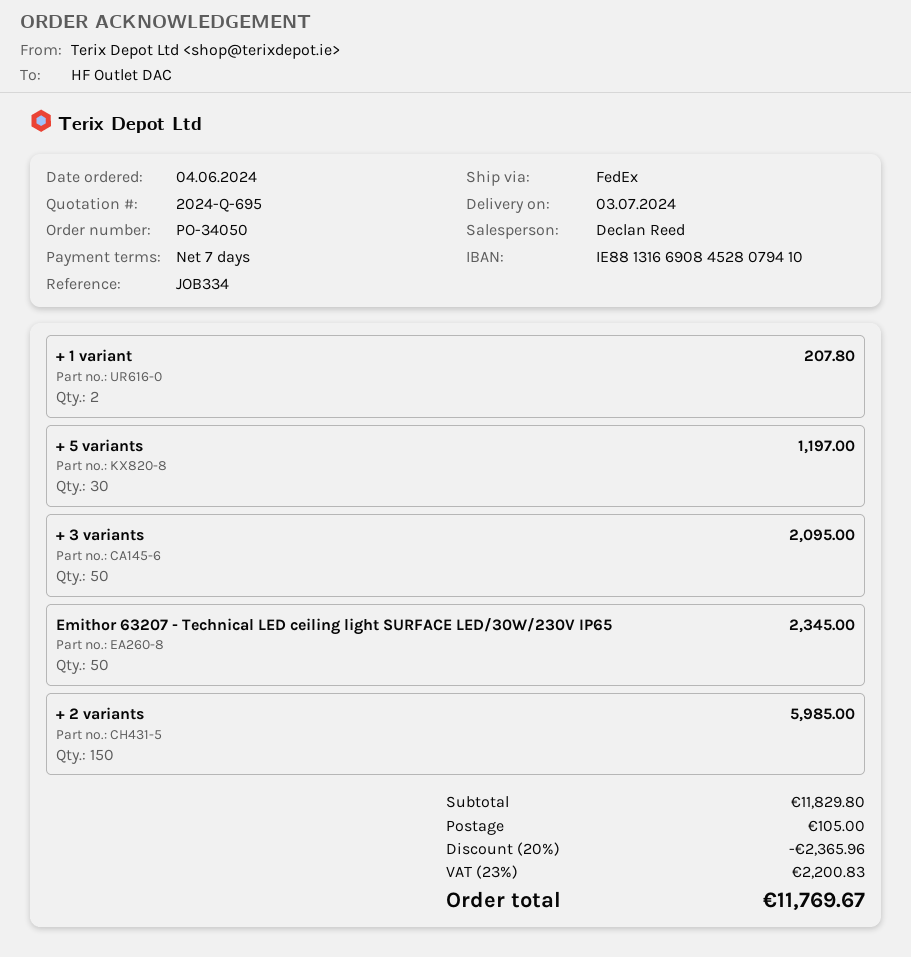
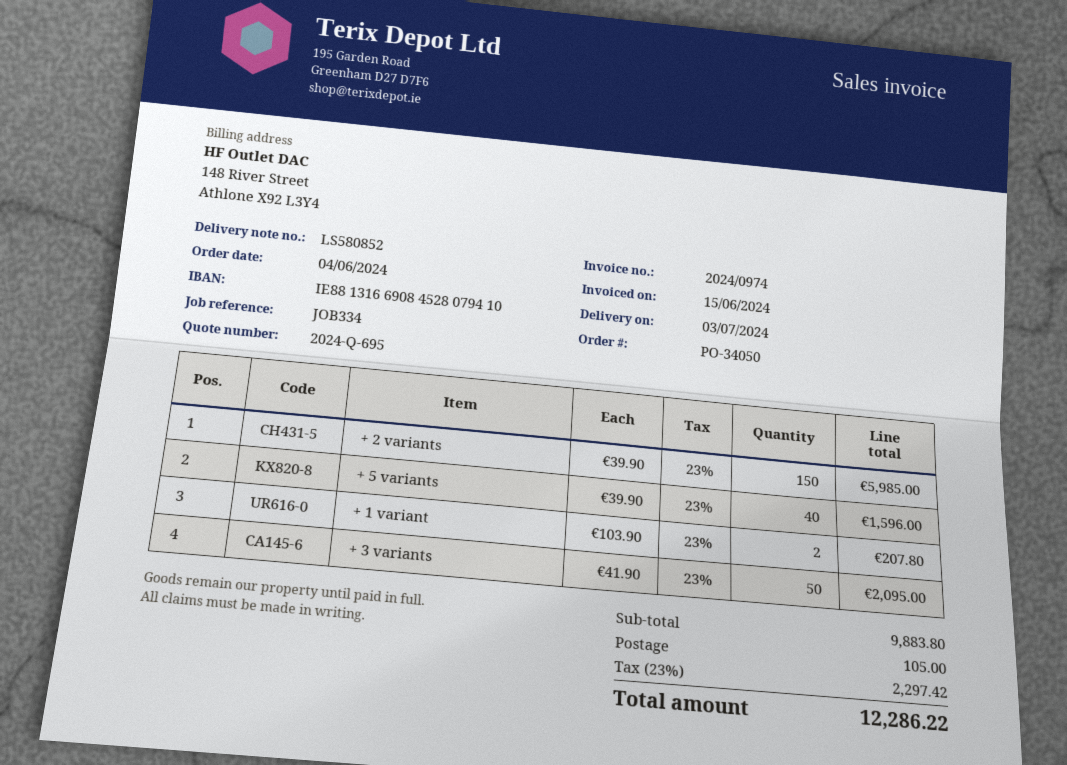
+ 5 variants: 30 for 1197.00 -> 40 for 1596.00
Emithor 63207 - Technical LED ceiling light SURFACE LED/30W/230V IP65: 50 for 2345.00 -> none
subtotal: 11829.80 -> 9883.80
discount: 20% = 2365.96 -> none
tax: 23% = 2200.83 -> 23% = 2297.42
total: 11769.67 -> 12286.22

